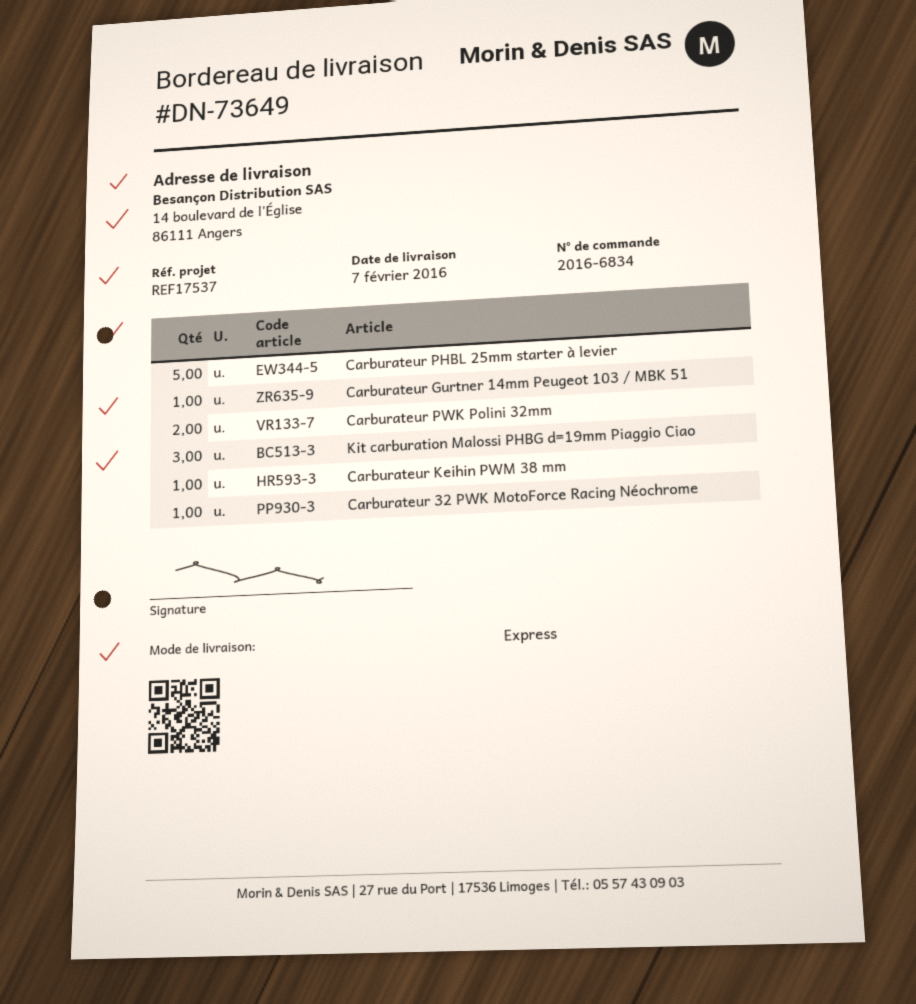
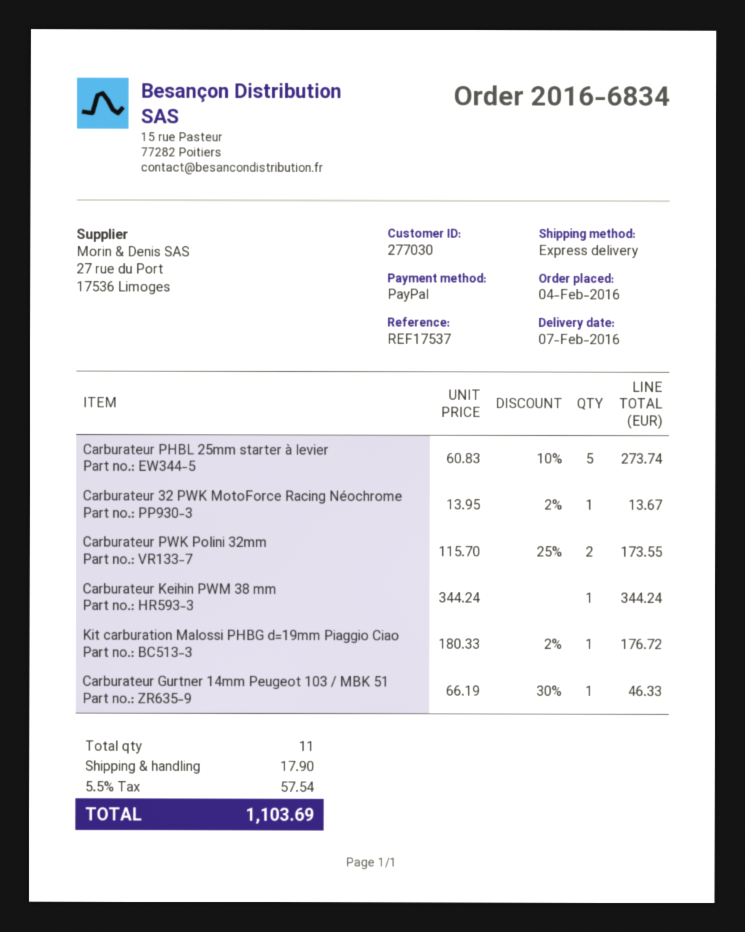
Kit carburation Malossi PHBG d=19mm Piaggio Ciao: 3 -> 1

